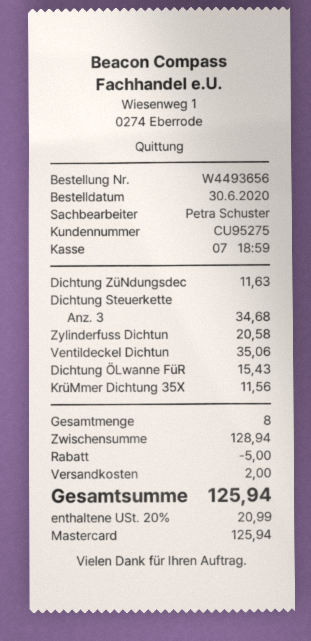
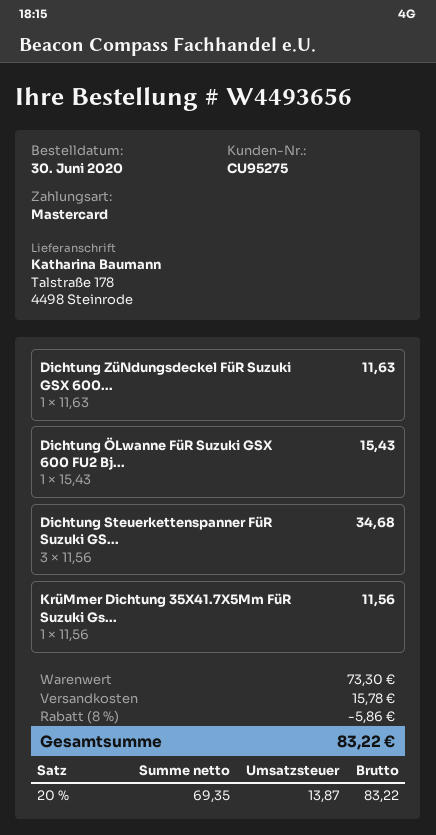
Zylinderfuss Dichtun: 1 for 20.58 -> none
Ventildeckel Dichtun: 1 for 35.06 -> none
subtotal: 128.94 -> 73.30
discount: 5.00 -> 5.86
shipping: 2.00 -> 15.78
tax: 20% = 20.99 -> 20% = 13.87
total: 125.94 -> 83.22

